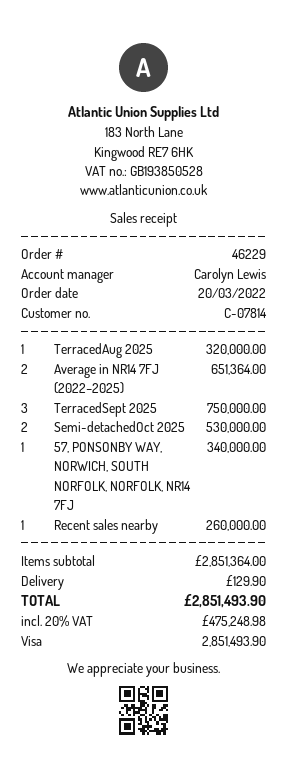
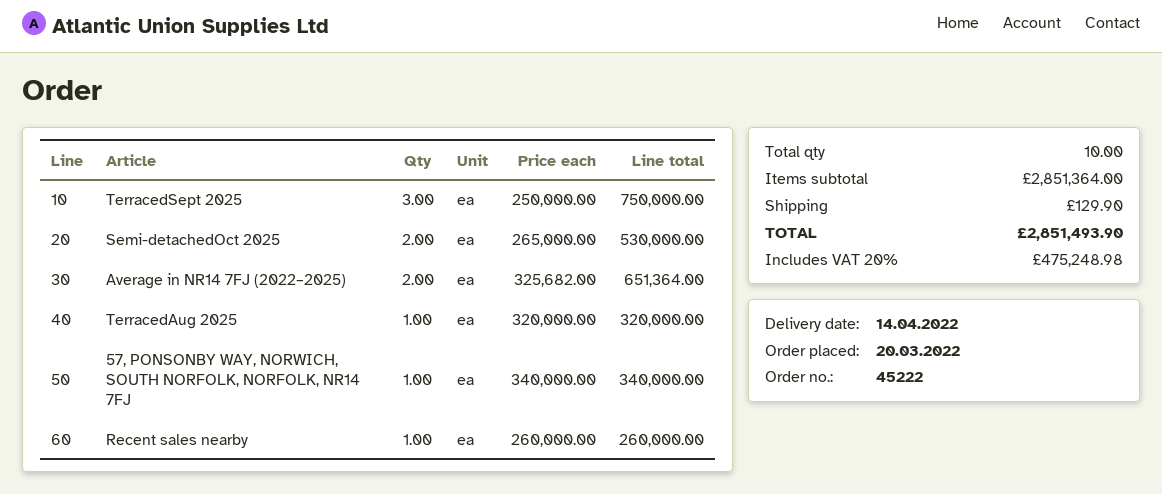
order number: 46229 -> 45222

